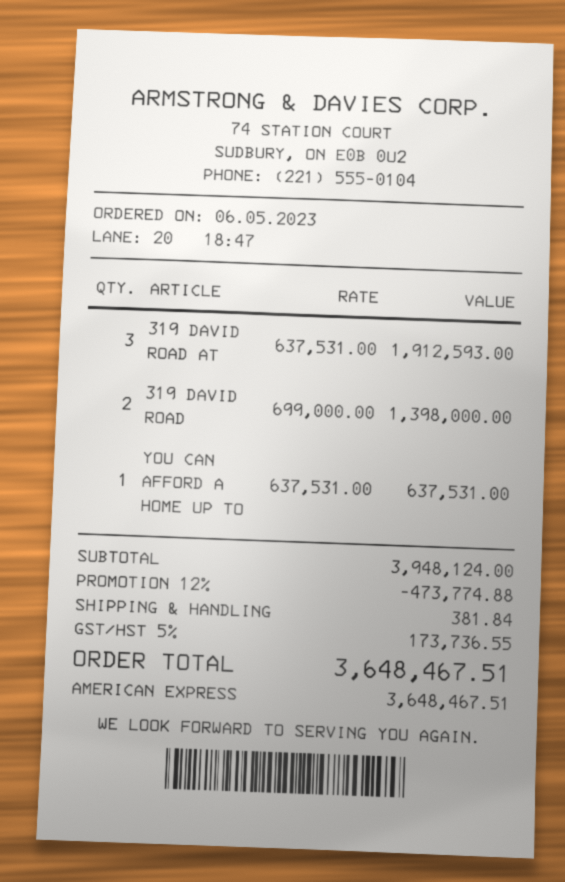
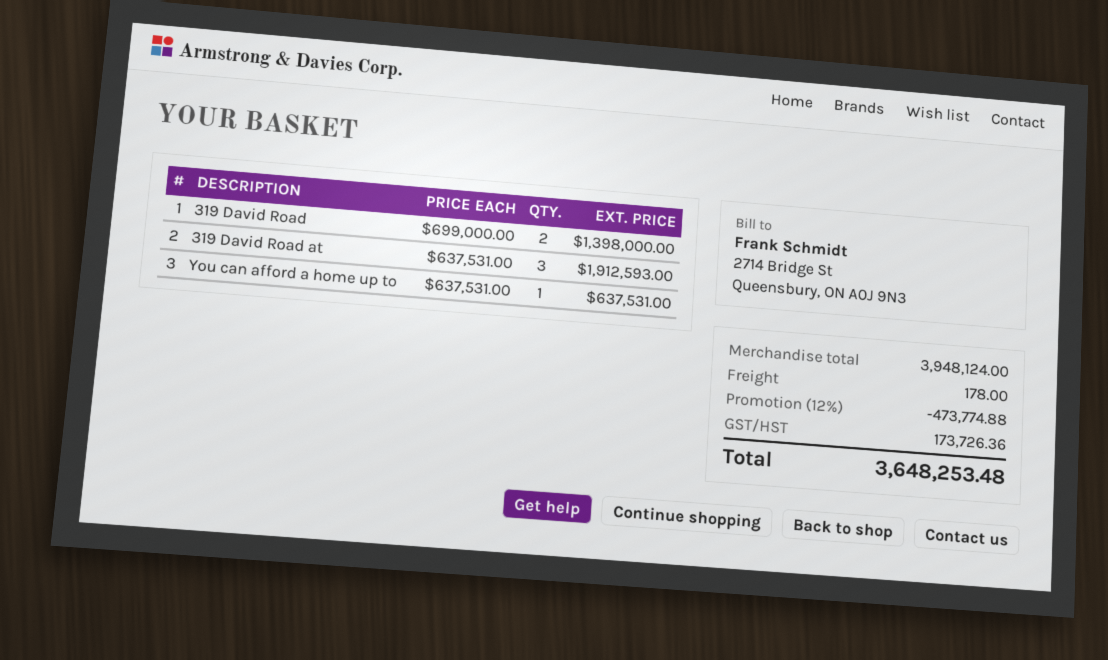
shipping: 381.84 -> 178.00
tax: 173736.55 -> 173726.36
total: 3648467.51 -> 3648253.48

